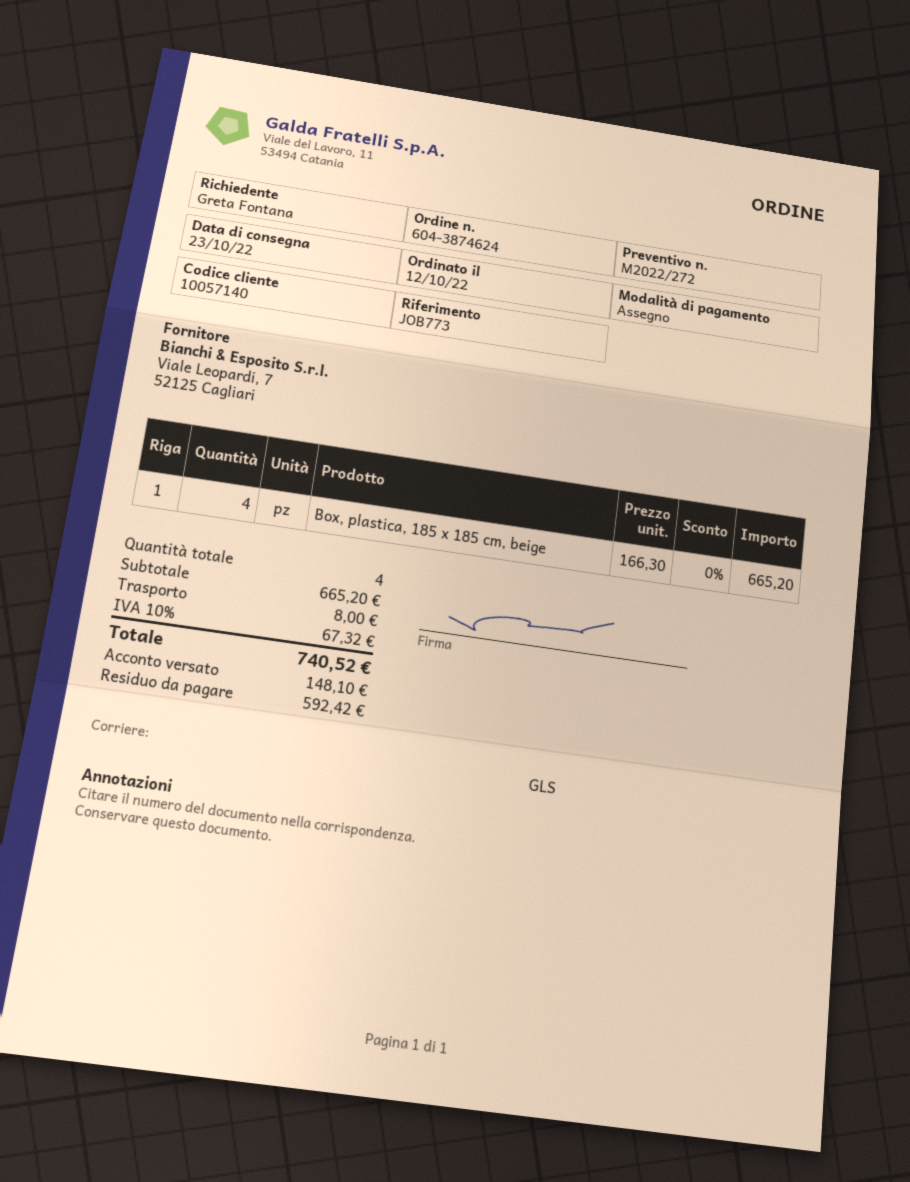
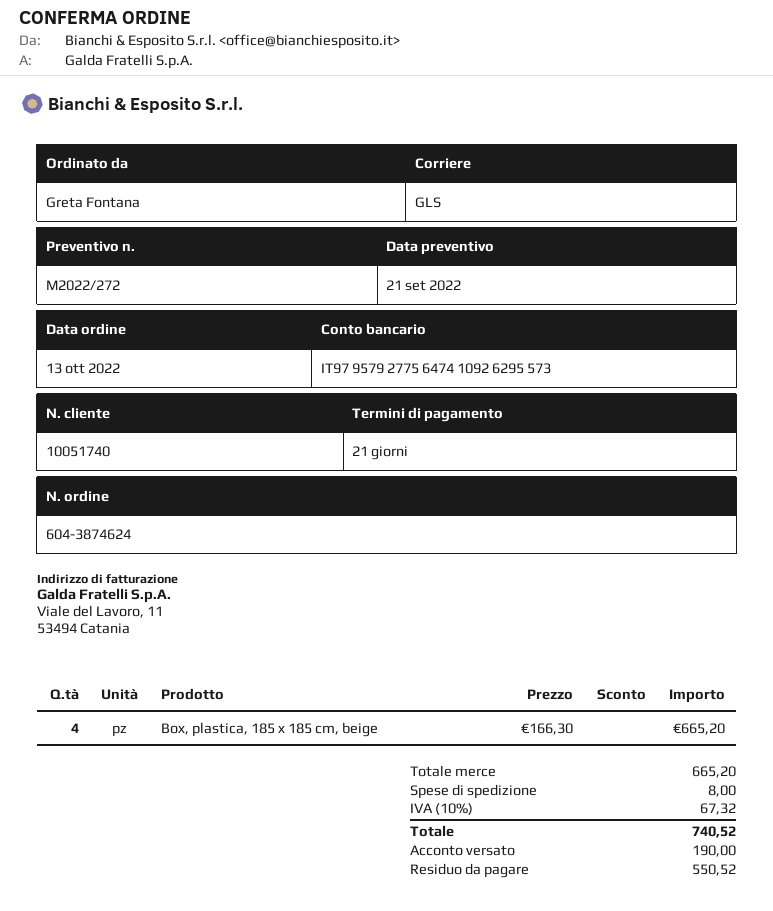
order date: 2022-10-12 -> 2022-10-13
customer number: 10057140 -> 10051740
deposit: 148.10 -> 190.00
balance: 592.42 -> 550.52

